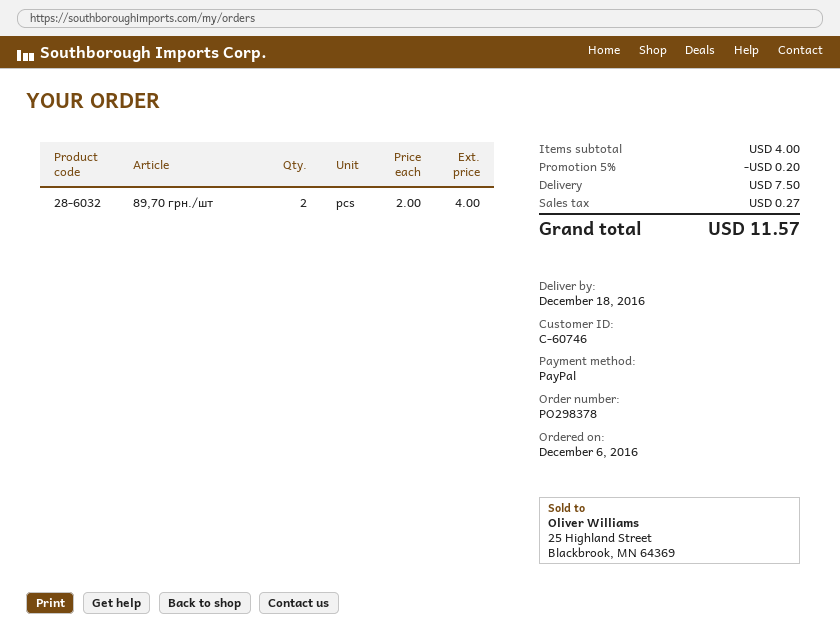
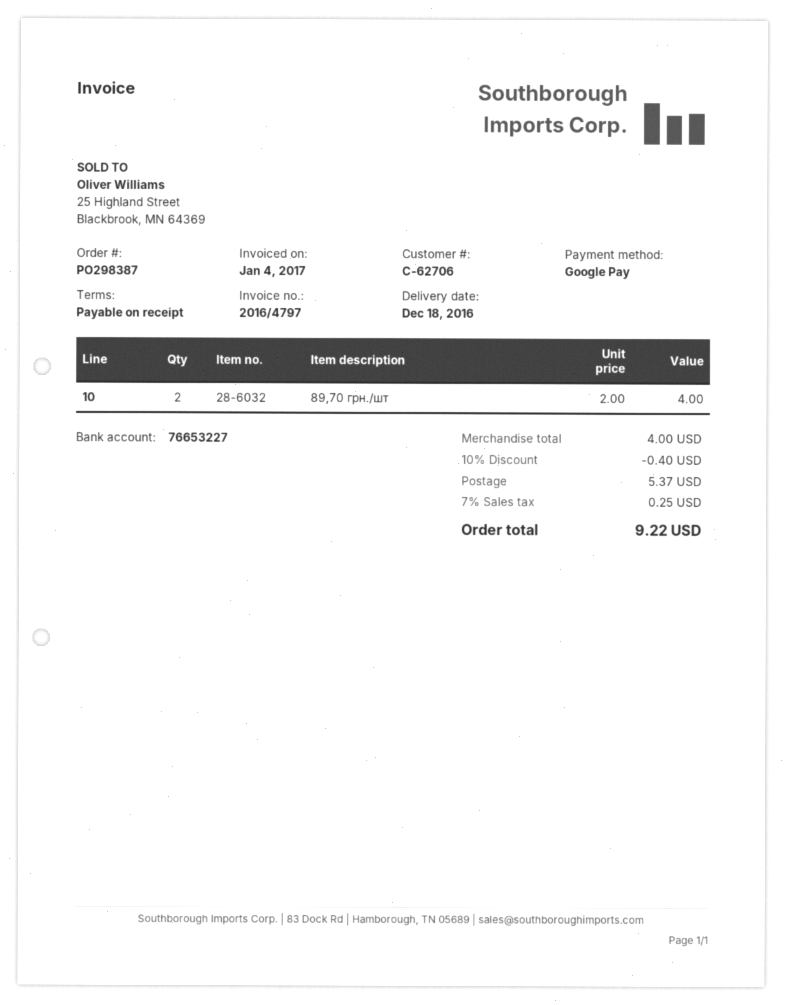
order number: PO298378 -> PO298387
customer number: C-60746 -> C-62706
payment method: PayPal -> Google Pay
discount: 5% = 0.20 -> 10% = 0.40
shipping: 7.50 -> 5.37
tax: 0.27 -> 0.25
total: 11.57 -> 9.22

